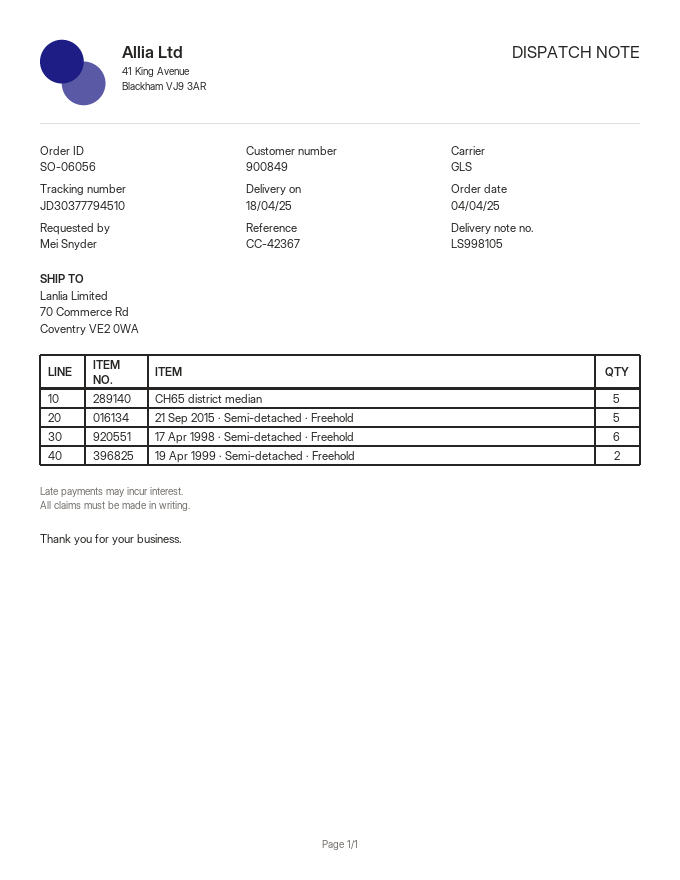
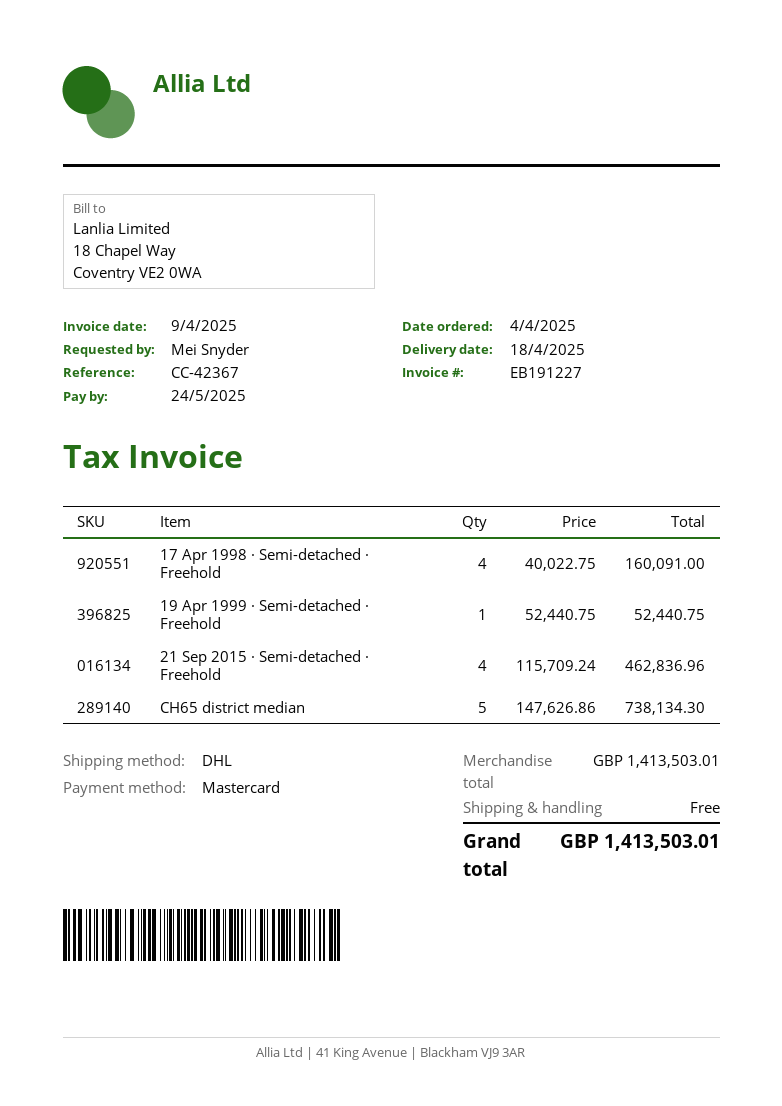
shipping method: GLS -> DHL
21 Sep 2015 · Semi-detached · Freehold: 5 -> 4
17 Apr 1998 · Semi-detached · Freehold: 6 -> 4
19 Apr 1999 · Semi-detached · Freehold: 2 -> 1

